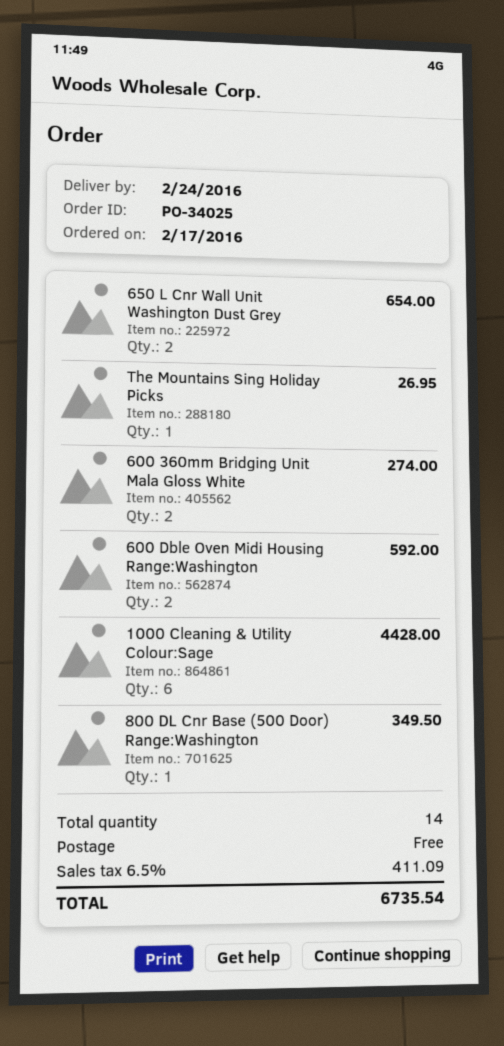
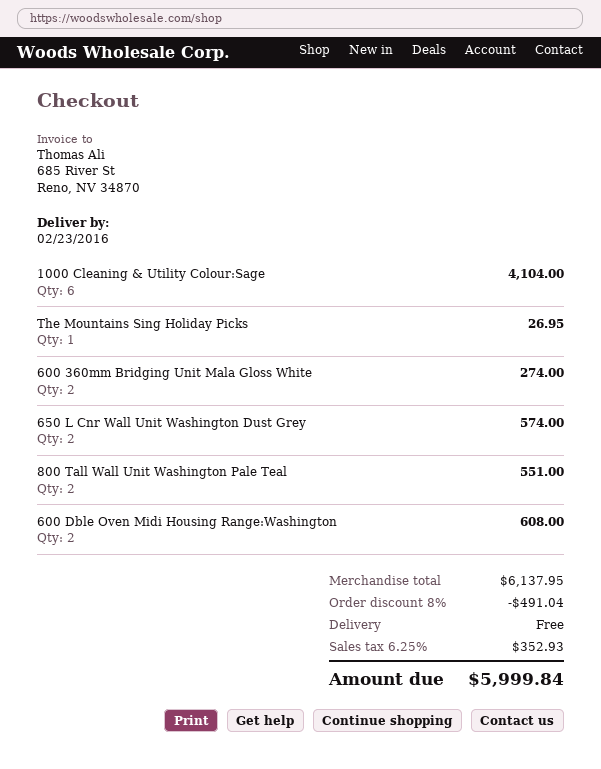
delivery date: 2016-02-24 -> 2016-02-23
650 L Cnr Wall Unit Washington Dust Grey: 2 for 654.00 -> 2 for 574.00
600 Dble Oven Midi Housing Range:Washington: 2 for 592.00 -> 2 for 608.00
1000 Cleaning & Utility Colour:Sage: 6 for 4428.00 -> 6 for 4104.00
800 DL Cnr Base (500 Door) Range:Washington: 1 for 349.50 -> none
800 Tall Wall Unit Washington Pale Teal: none -> 2 for 551.00
discount: none -> 8% = 491.04
tax: 6.5% = 411.09 -> 6.25% = 352.93
total: 6735.54 -> 5999.84

